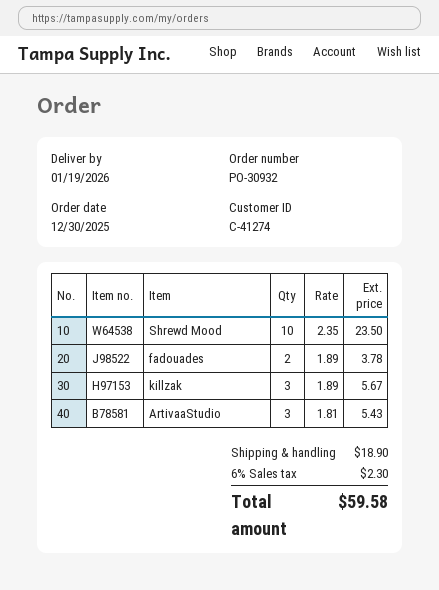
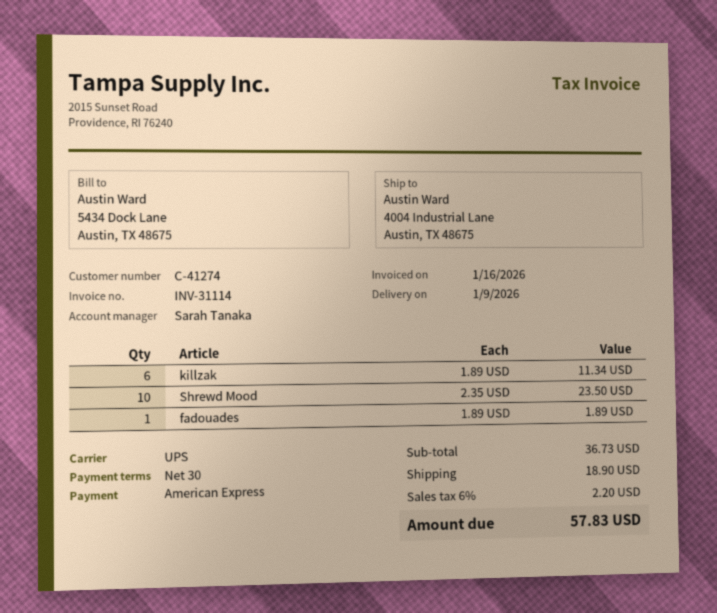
delivery date: 2026-01-19 -> 2026-01-09
fadouades: 2 x 1.89 = 3.78 -> 1 x 1.89 = 1.89
killzak: 3 x 1.89 = 5.67 -> 6 x 1.89 = 11.34
ArtivaaStudio: 3 x 1.81 = 5.43 -> none
tax: 6% = 2.30 -> 6% = 2.20
total: 59.58 -> 57.83

